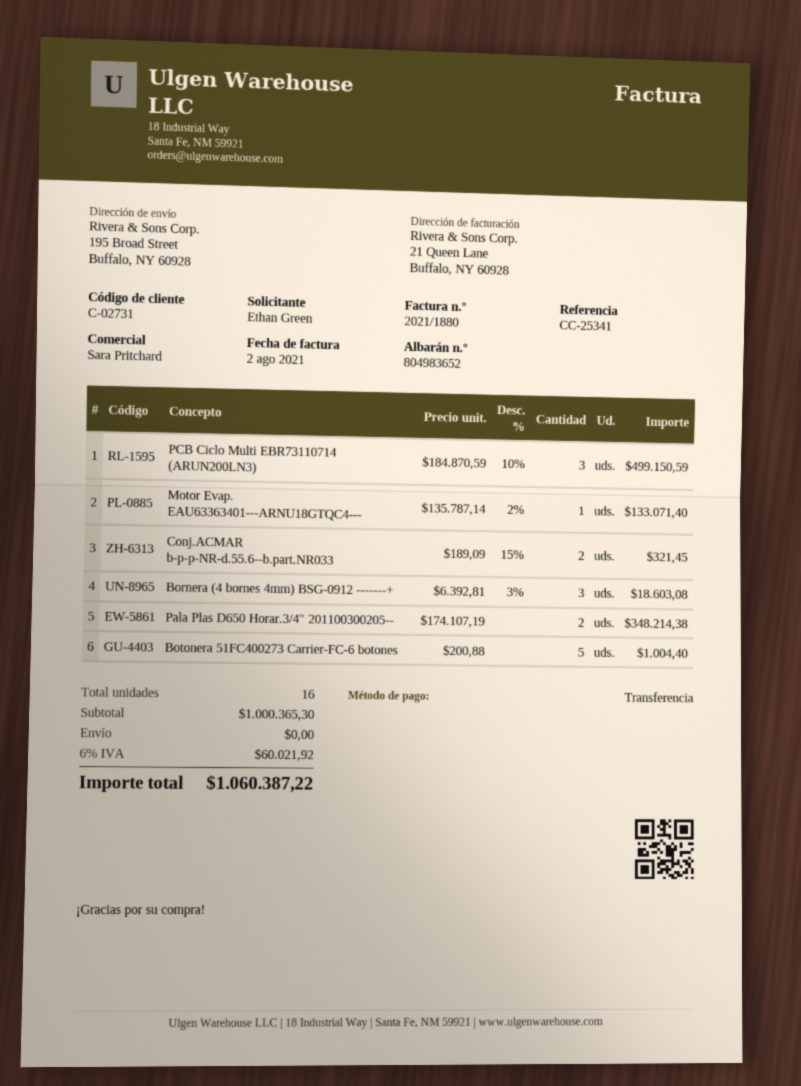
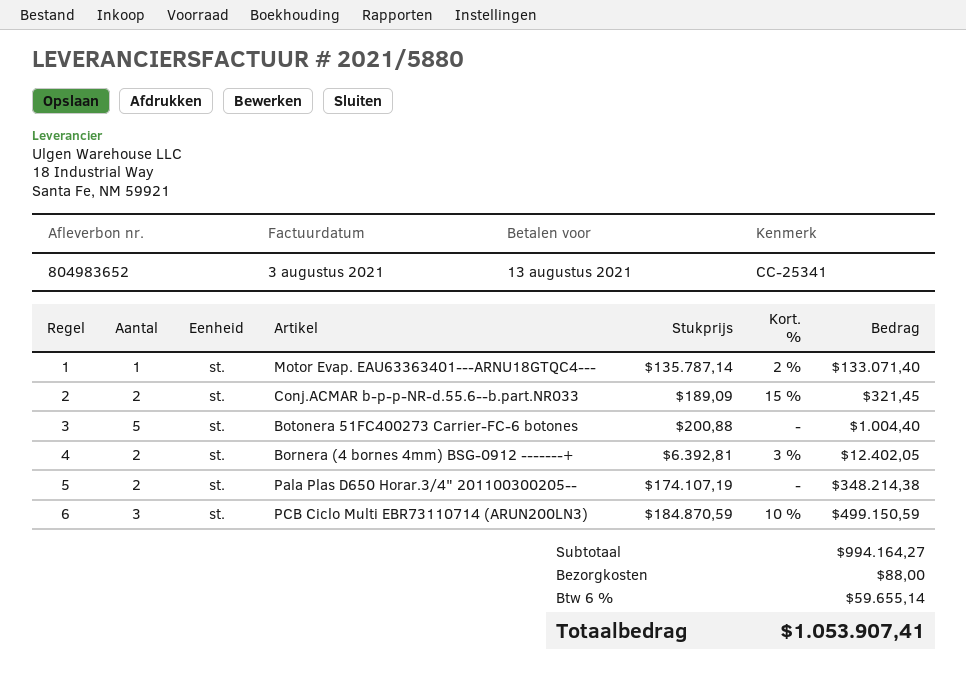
invoice number: 2021/1880 -> 2021/5880
invoice date: 2021-08-02 -> 2021-08-03
Bornera (4 bornes 4mm) BSG-0912 -------+: 3 x 6392.81 - 3% = 18603.08 -> 2 x 6392.81 - 3% = 12402.05
subtotal: 1000365.30 -> 994164.27
shipping: 0.00 -> 88.00
tax: 6% = 60021.92 -> 6% = 59655.14
total: 1060387.22 -> 1053907.41

